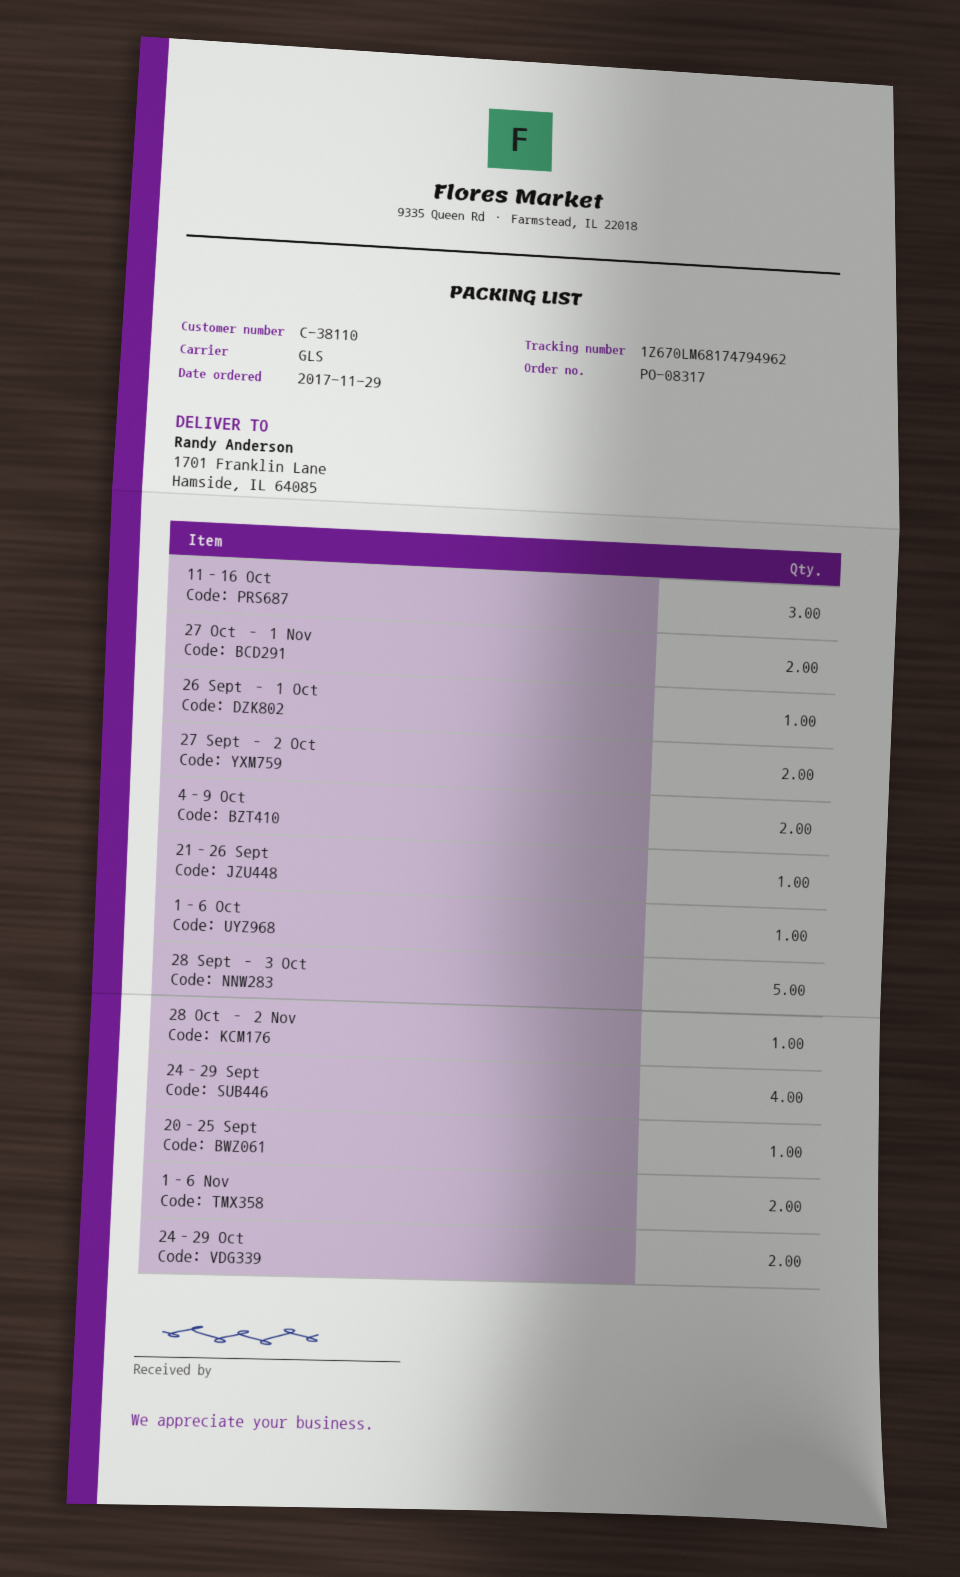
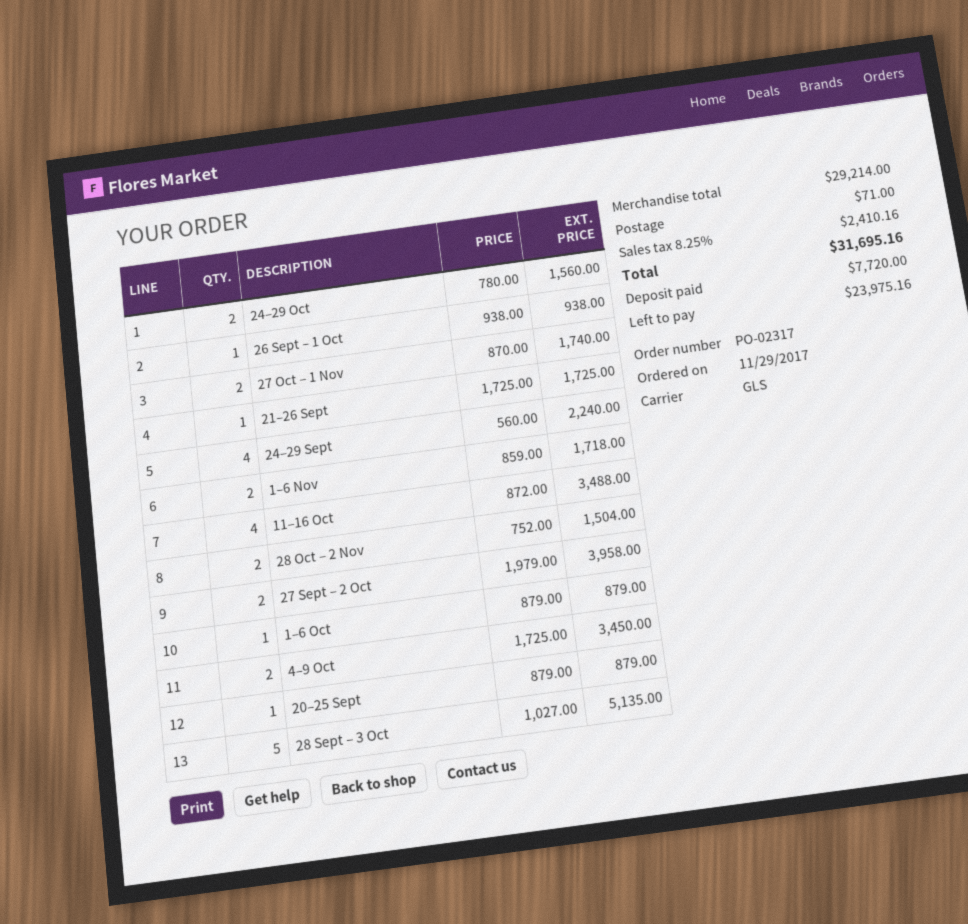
order number: PO-08317 -> PO-02317
11–16 Oct: 3 -> 4
28 Oct – 2 Nov: 1 -> 2

